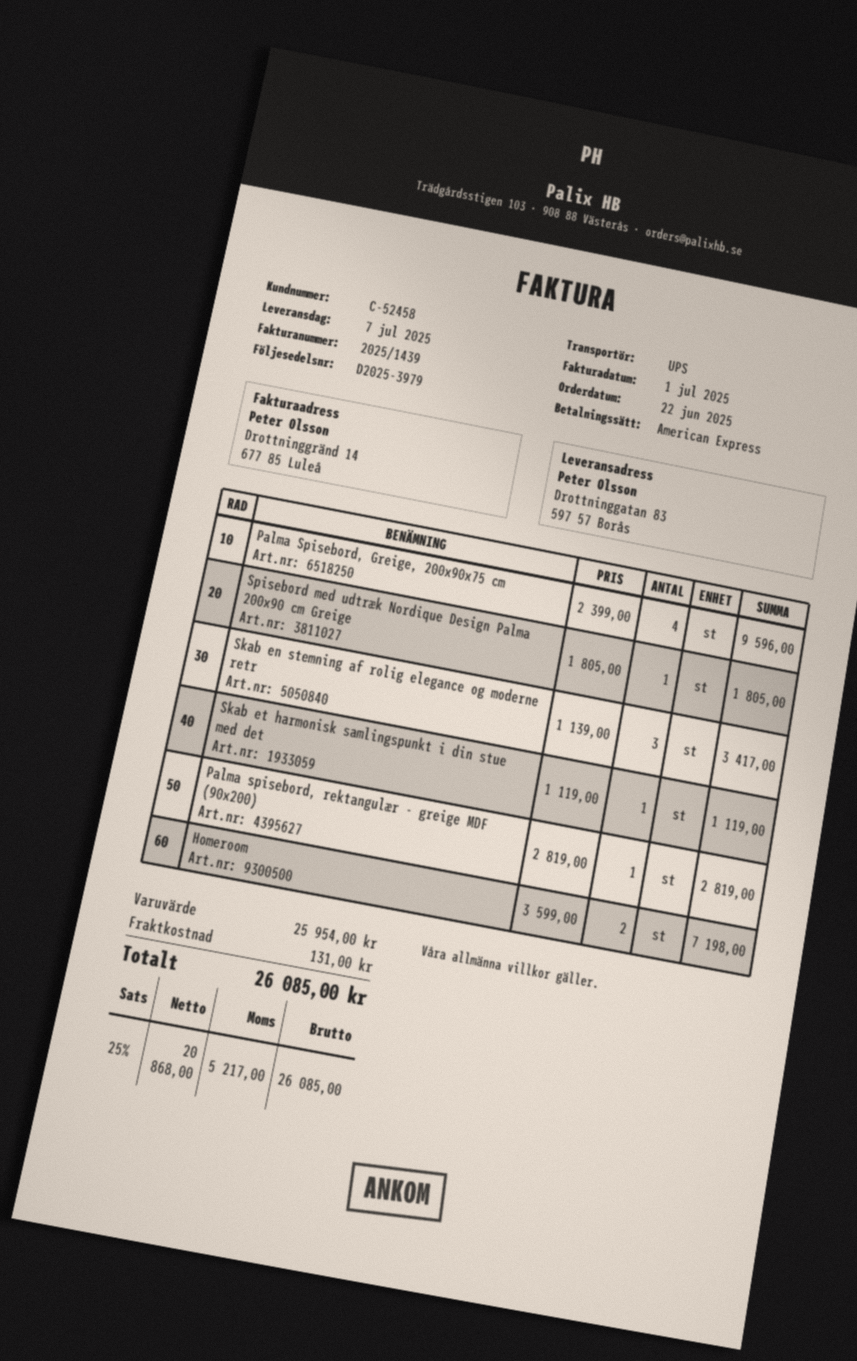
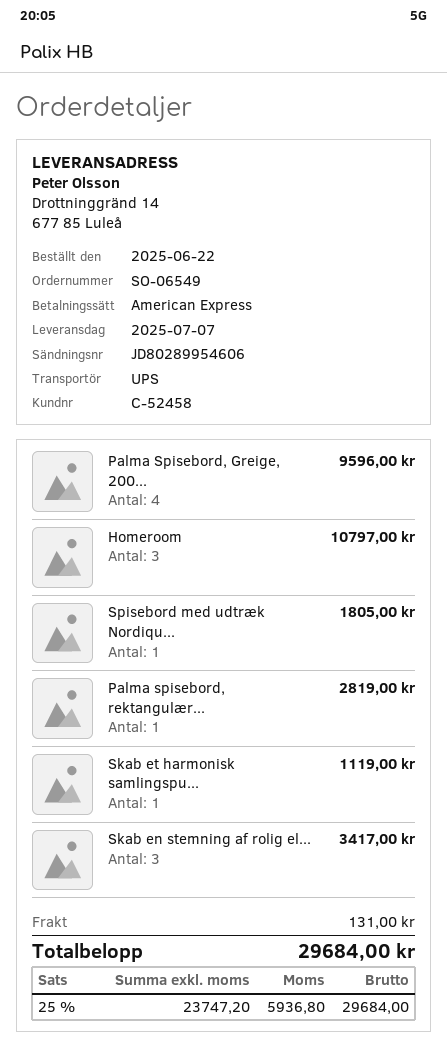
ship to: Drottninggatan 83, 597 57 Borås -> Drottninggränd 14, 677 85 Luleå
Homeroom: 2 for 7198.00 -> 3 for 10797.00
net: 20868.00 -> 23747.20
tax: 25% = 5217.00 -> 25% = 5936.80
total: 26085.00 -> 29684.00

